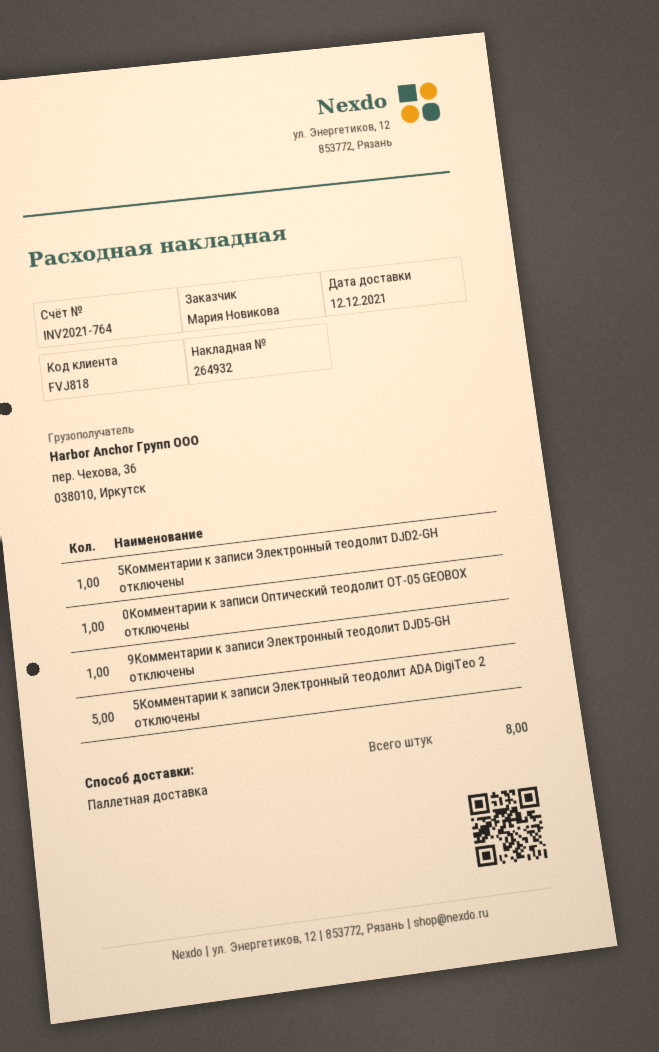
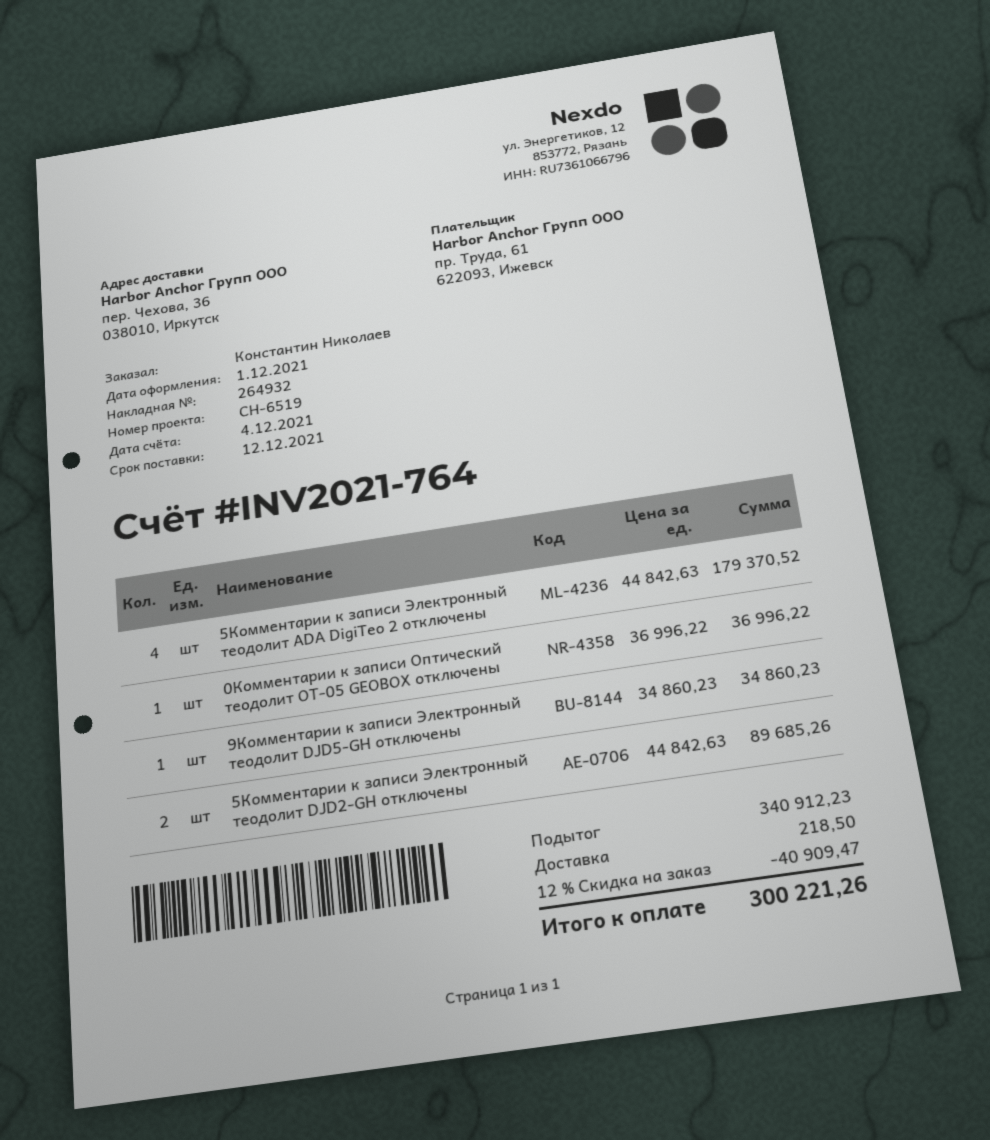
ordered by: Мария Новикова -> Константин Николаев
5Комментарии к записи Электронный теодолит DJD2-GH отключены: 1 -> 2
5Комментарии к записи Электронный теодолит ADA DigiTeo 2 отключены: 5 -> 4

